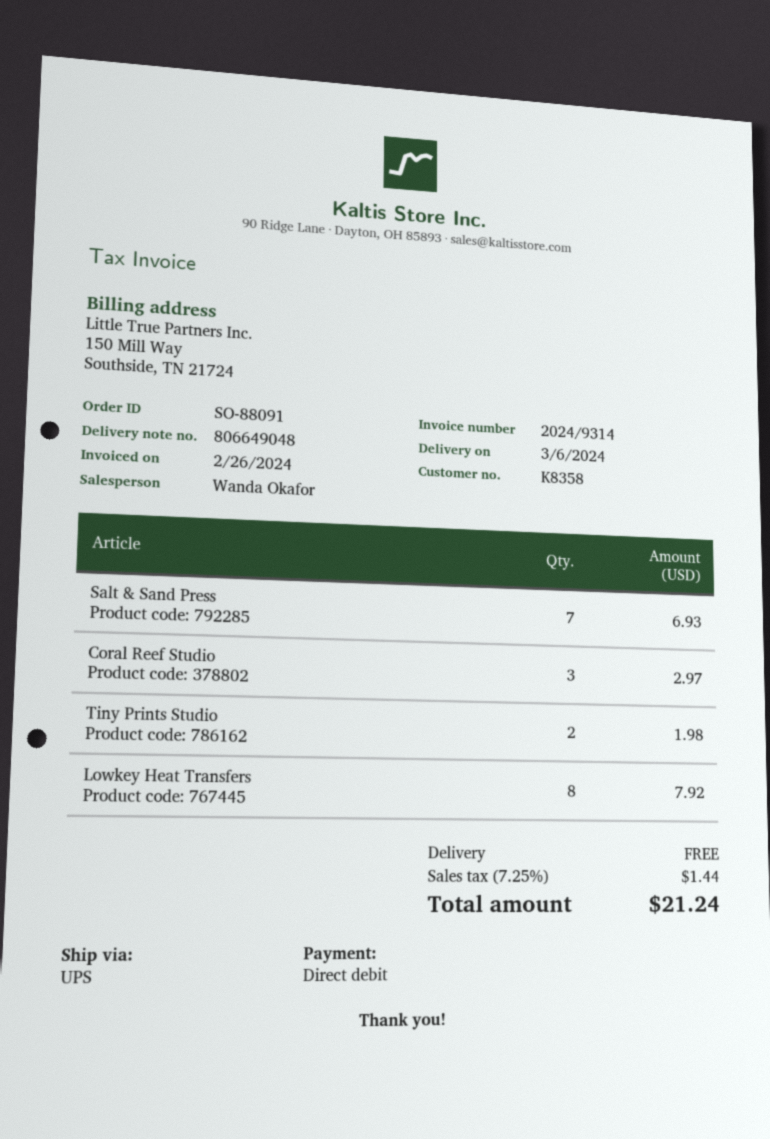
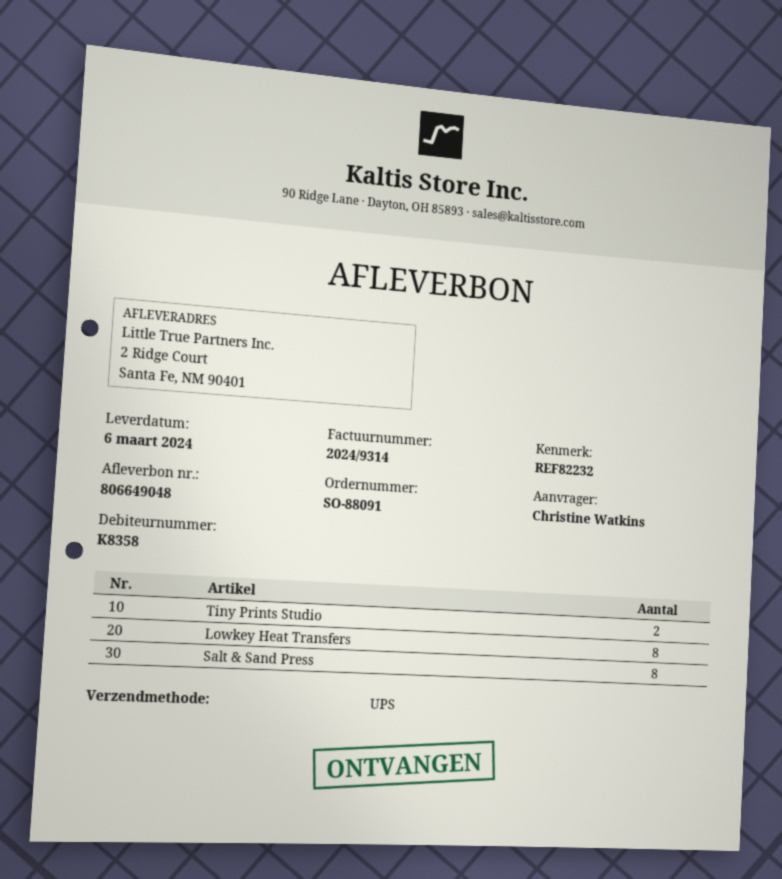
Salt & Sand Press: 7 -> 8
Coral Reef Studio: 3 -> none

